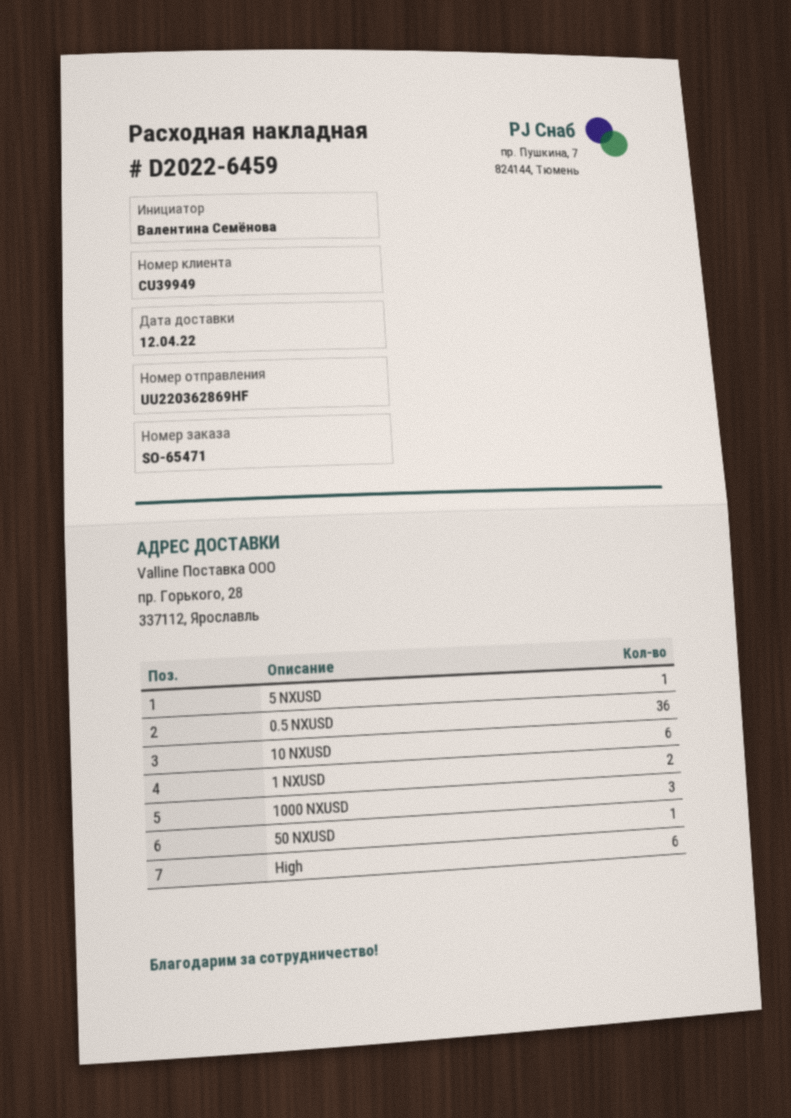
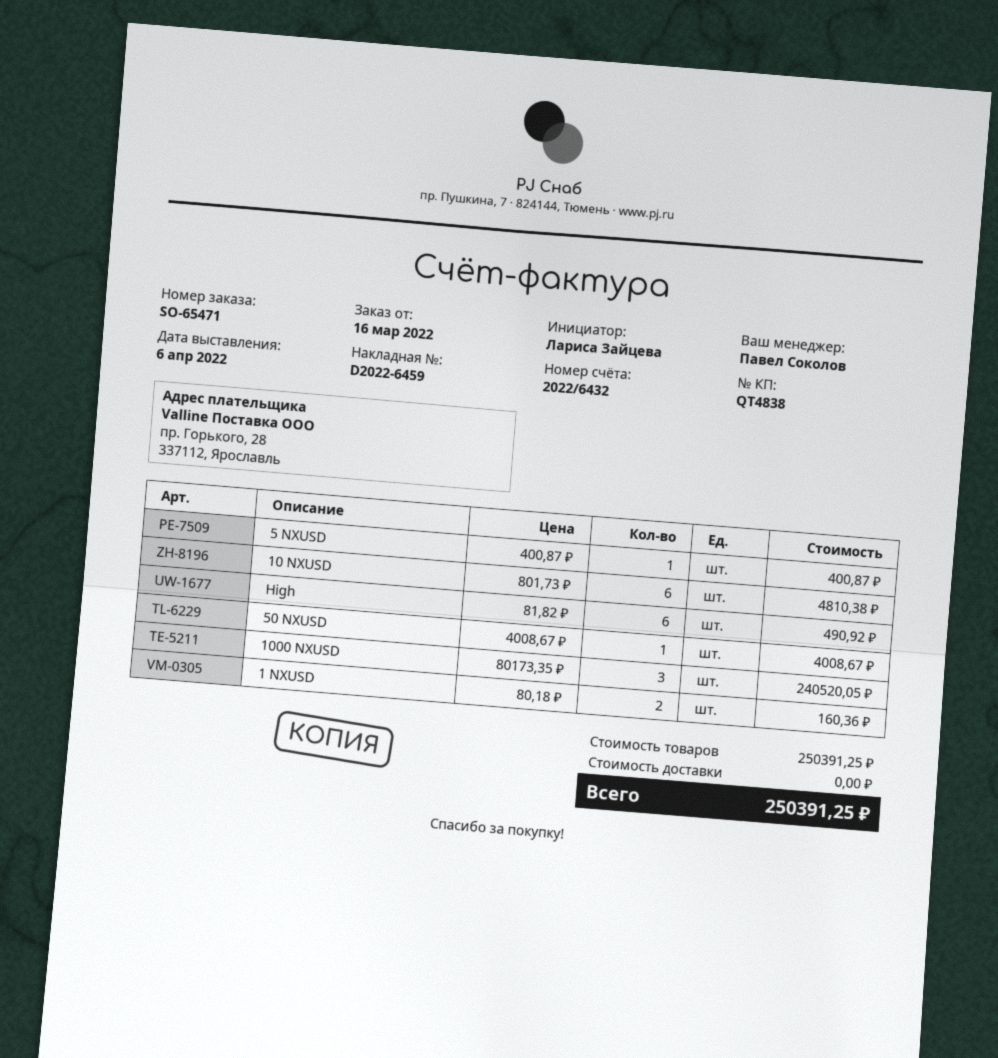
ordered by: Валентина Семёнова -> Лариса Зайцева
0.5 NXUSD: 36 -> none

